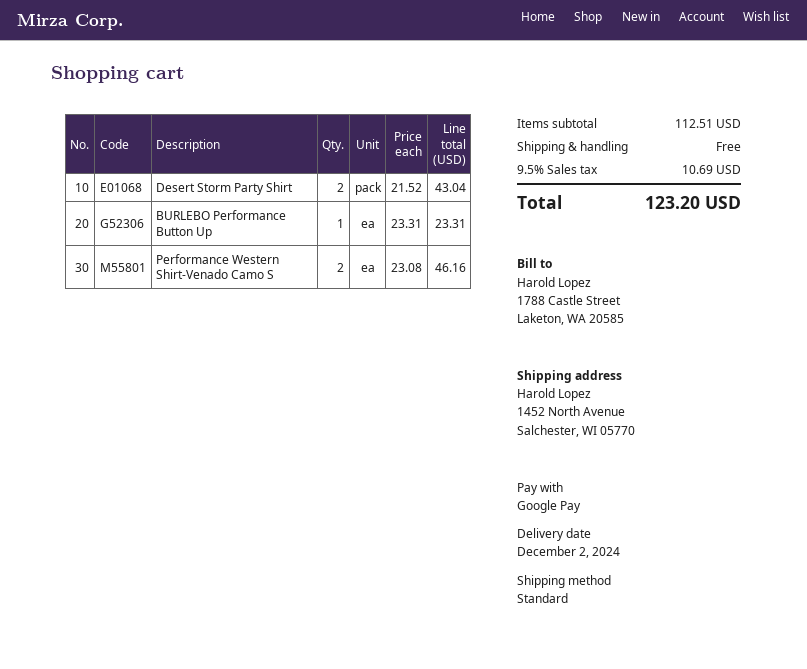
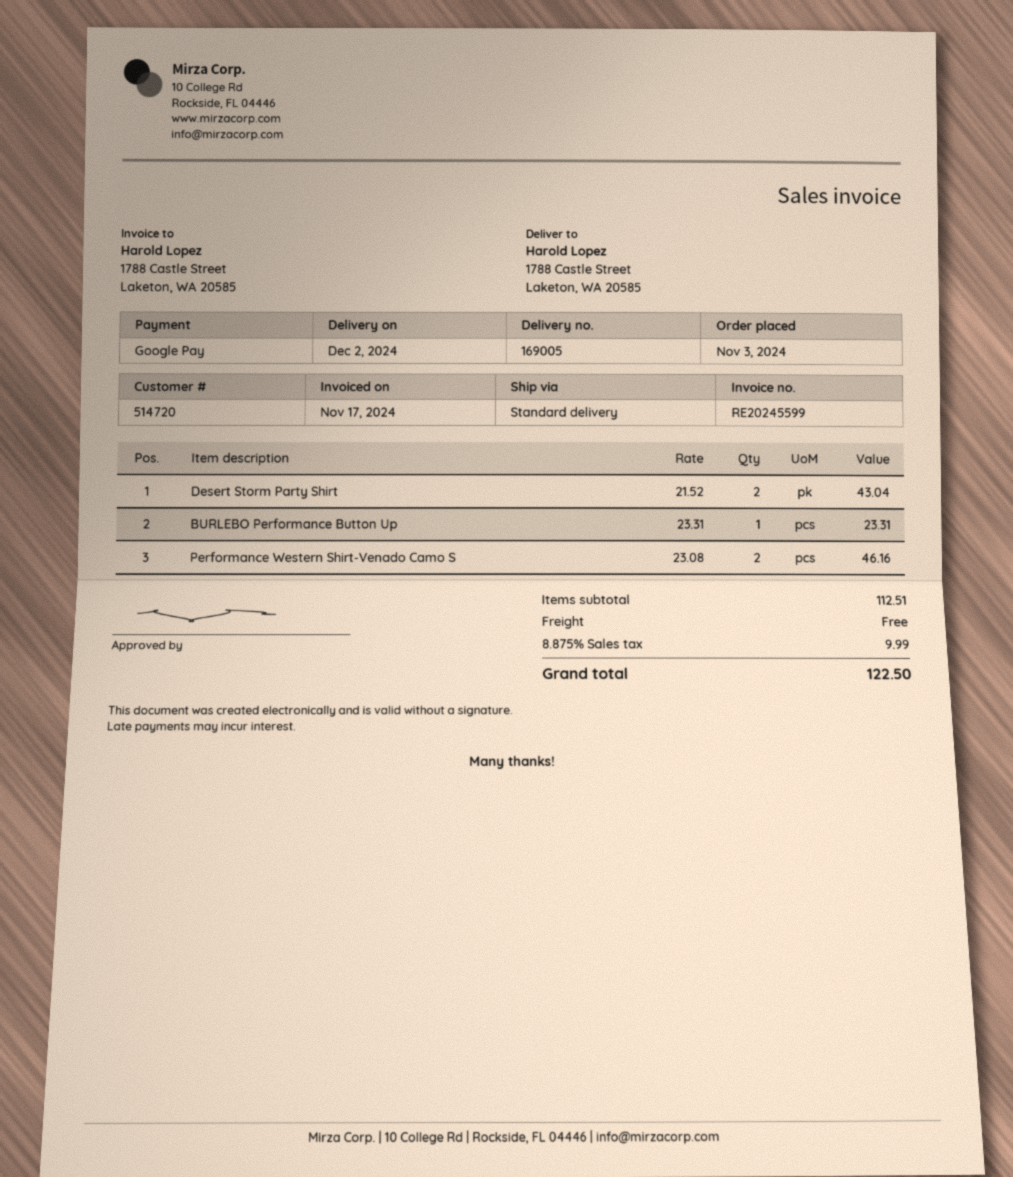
ship to: 1452 North Avenue, Salchester, WI 05770 -> 1788 Castle Street, Laketon, WA 20585
tax: 9.5% = 10.69 -> 8.875% = 9.99
total: 123.20 -> 122.50

